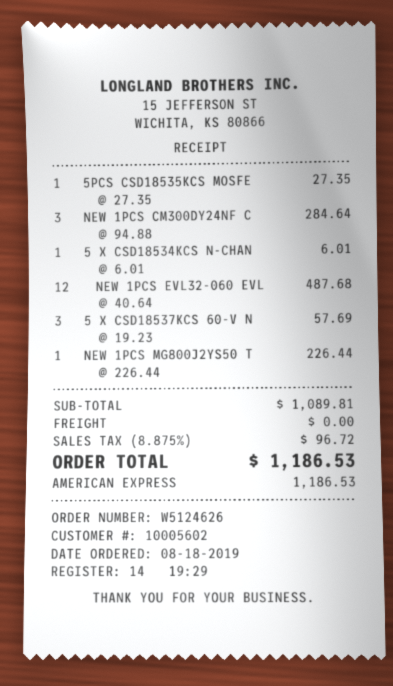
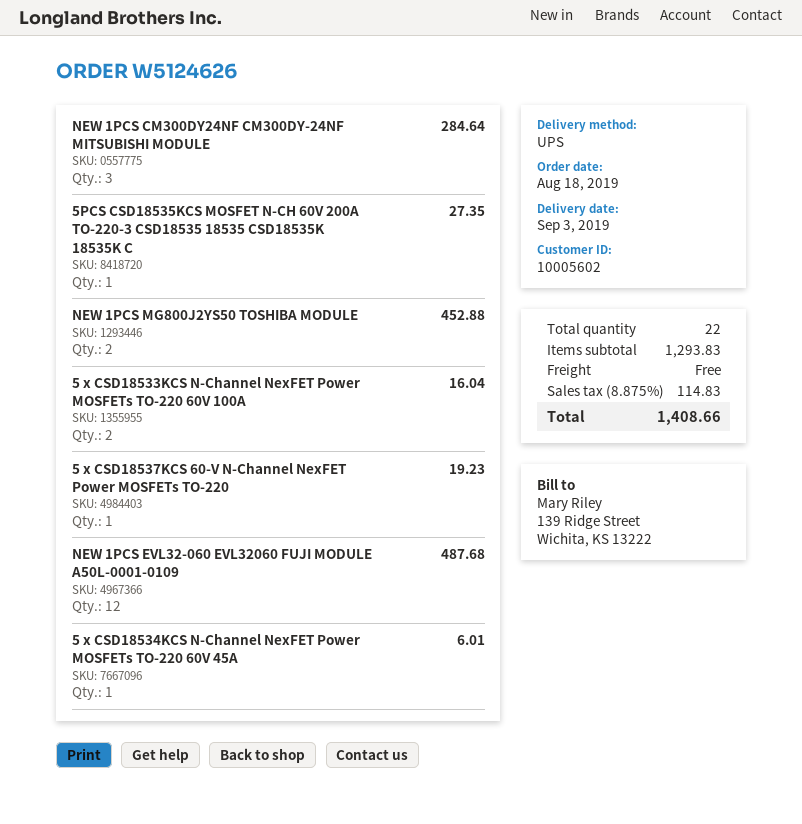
5 X CSD18537KCS 60-V N: 3 for 57.69 -> 1 for 19.23
NEW 1PCS MG800J2YS50 T: 1 for 226.44 -> 2 for 452.88
5 x CSD18533KCS N-Channel NexFET Power MOSFETs TO-220 60V 100A: none -> 2 for 16.04
subtotal: 1089.81 -> 1293.83
tax: 8.875% = 96.72 -> 8.875% = 114.83
total: 1186.53 -> 1408.66

